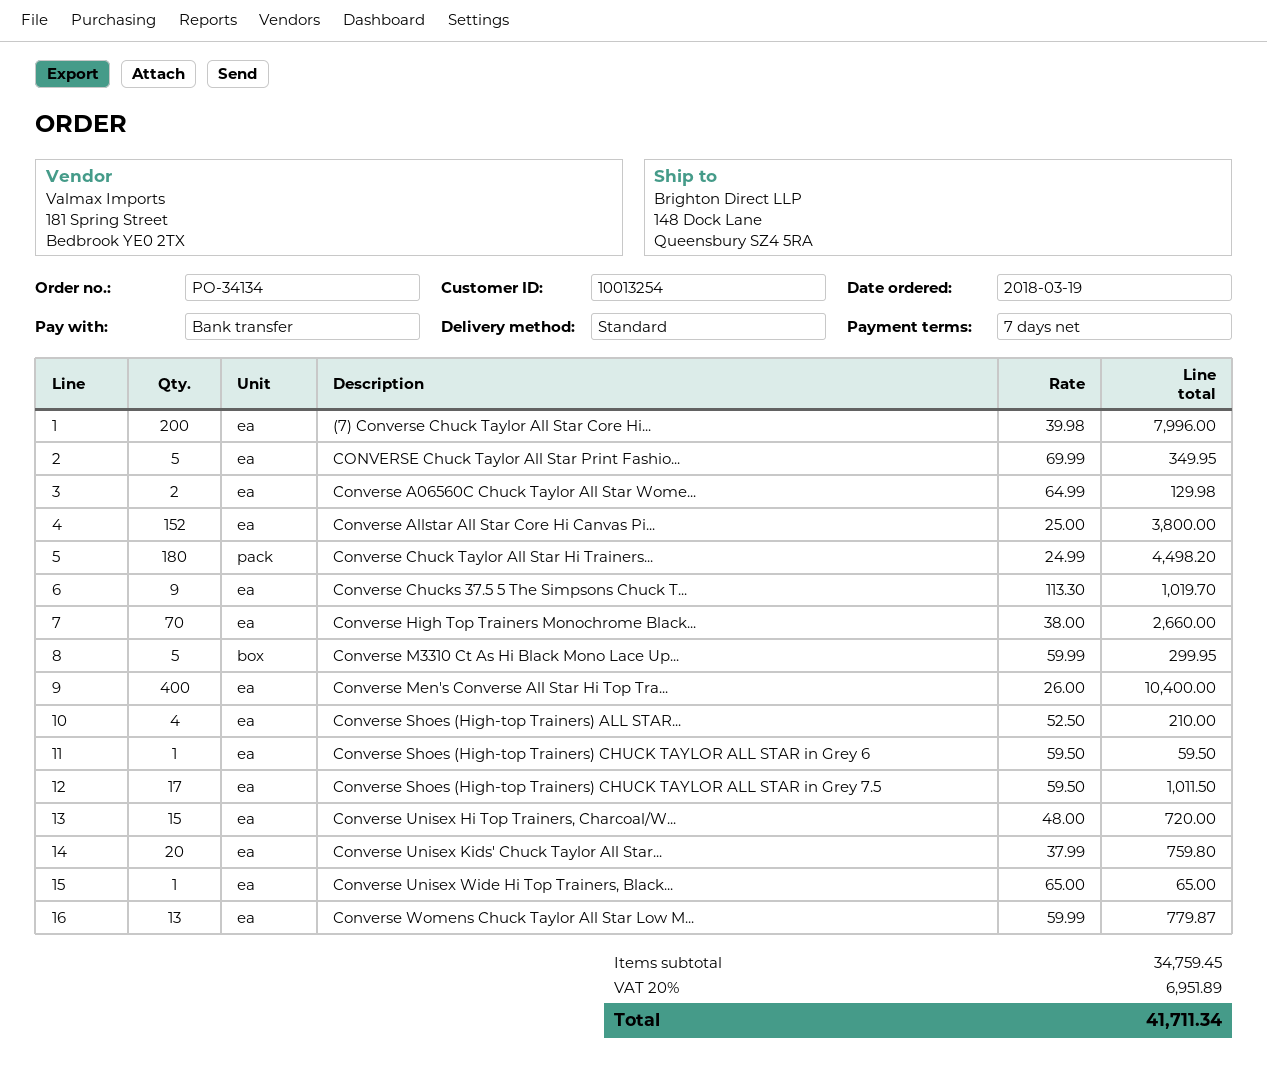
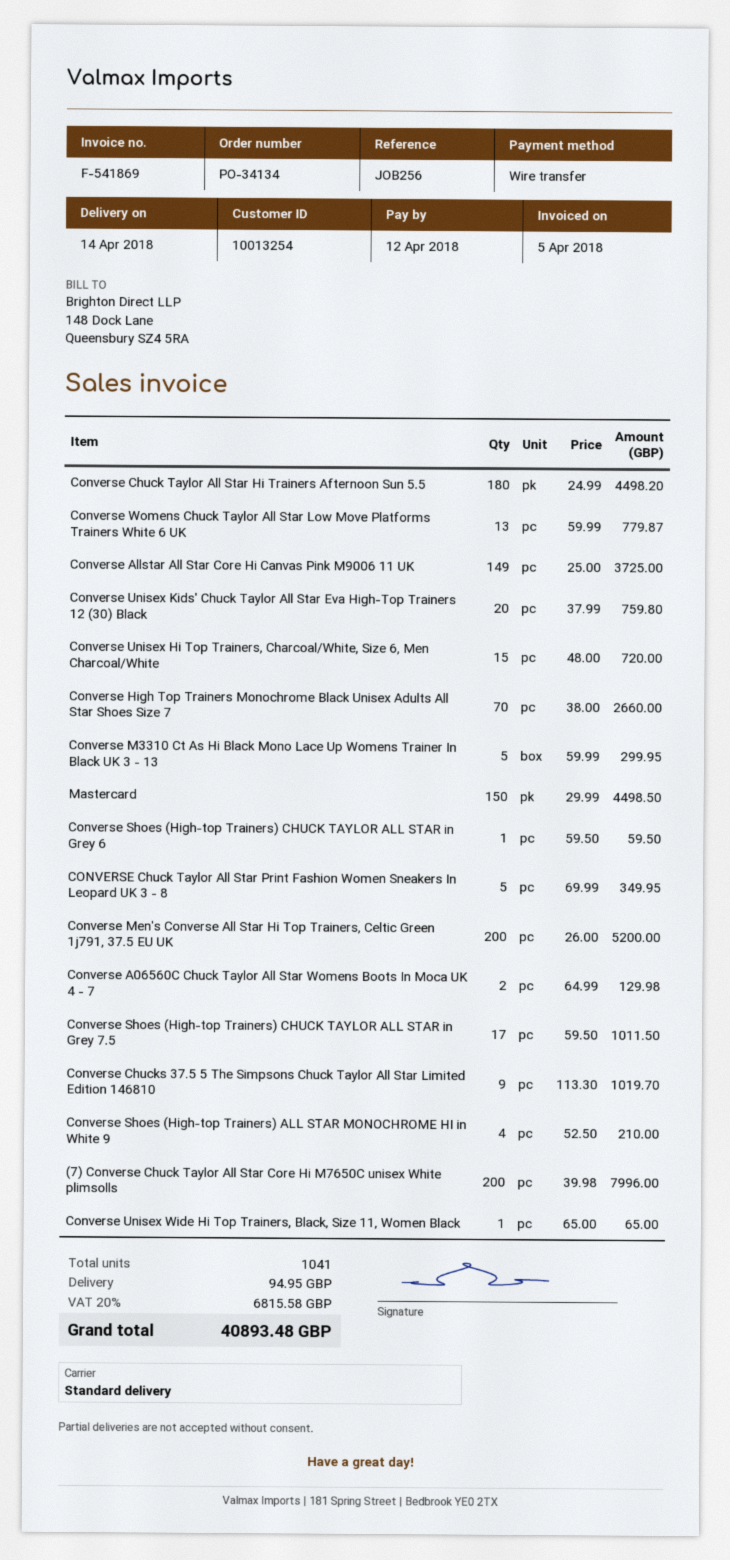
Converse Allstar All Star Core Hi Canvas Pi...: 152 x 25.00 = 3800.00 -> 149 x 25.00 = 3725.00
Converse Men's Converse All Star Hi Top Tra...: 400 x 26.00 = 10400.00 -> 200 x 26.00 = 5200.00
Mastercard: none -> 150 x 29.99 = 4498.50
shipping: none -> 94.95
tax: 20% = 6951.89 -> 20% = 6815.58
total: 41711.34 -> 40893.48

